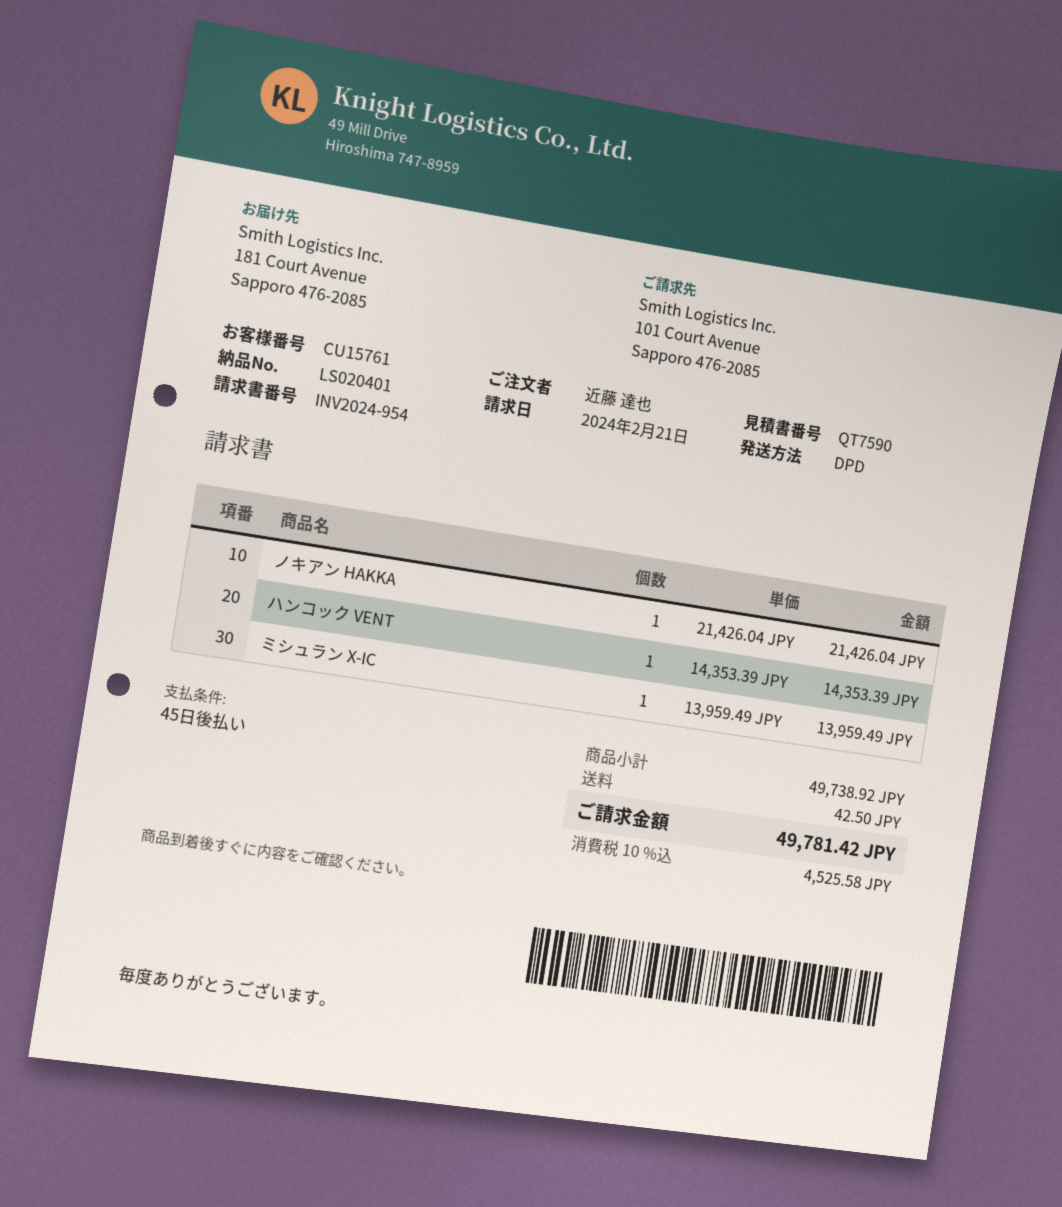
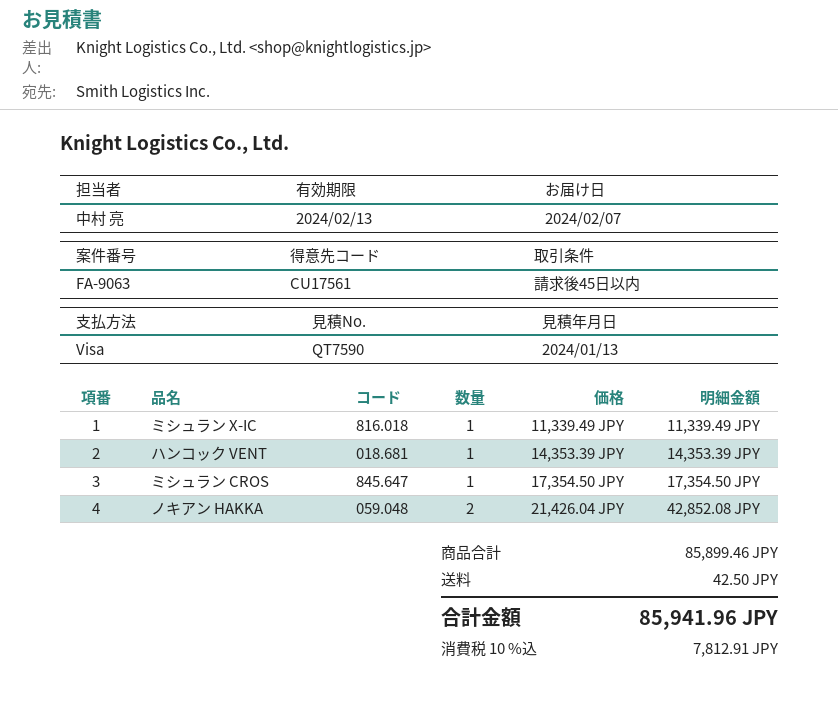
customer number: CU15761 -> CU17561
ノキアン HAKKA: 1 x 21426.04 = 21426.04 -> 2 x 21426.04 = 42852.08
ミシュラン X-IC: 1 x 13959.49 = 13959.49 -> 1 x 11339.49 = 11339.49
ミシュラン CROS: none -> 1 x 17354.50 = 17354.50
subtotal: 49738.92 -> 85899.46
tax: 10% = 4525.58 -> 10% = 7812.91
total: 49781.42 -> 85941.96

